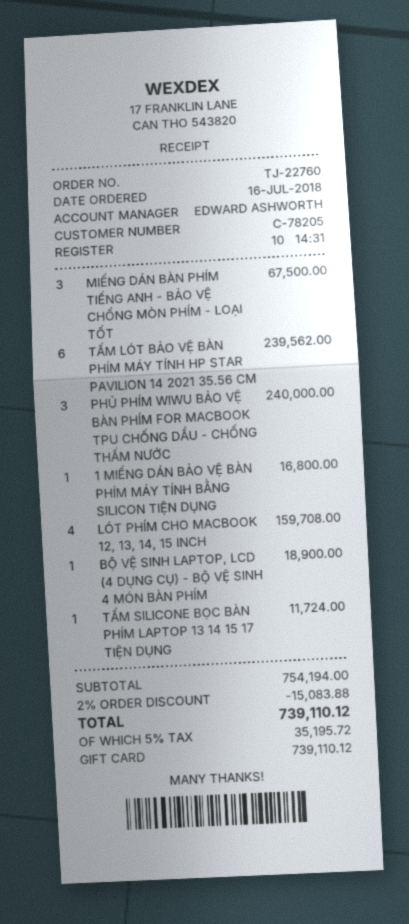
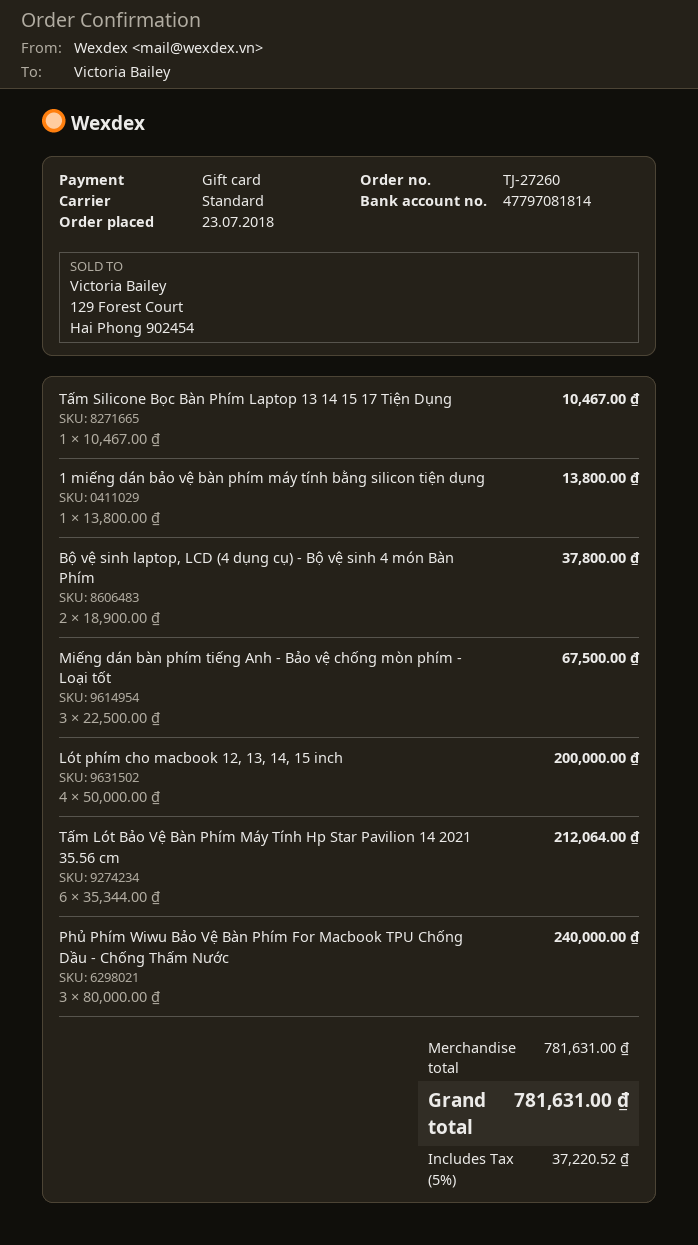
order number: TJ-22760 -> TJ-27260
order date: 2018-07-16 -> 2018-07-23
TẤM LÓT BẢO VỆ BÀN PHÍM MÁY TÍNH HP STAR PAVILION 14 2021 35.56 CM: 6 for 239562.00 -> 6 for 212064.00
1 MIẾNG DÁN BẢO VỆ BÀN PHÍM MÁY TÍNH BẰNG SILICON TIỆN DỤNG: 1 for 16800.00 -> 1 for 13800.00
LÓT PHÍM CHO MACBOOK 12, 13, 14, 15 INCH: 4 for 159708.00 -> 4 for 200000.00
BỘ VỆ SINH LAPTOP, LCD (4 DỤNG CỤ) - BỘ VỆ SINH 4 MÓN BÀN PHÍM: 1 for 18900.00 -> 2 for 37800.00
TẤM SILICONE BỌC BÀN PHÍM LAPTOP 13 14 15 17 TIỆN DỤNG: 1 for 11724.00 -> 1 for 10467.00
subtotal: 754194.00 -> 781631.00
discount: 2% = 15083.88 -> none
tax: 5% = 35195.72 -> 5% = 37220.52
total: 739110.12 -> 781631.00

